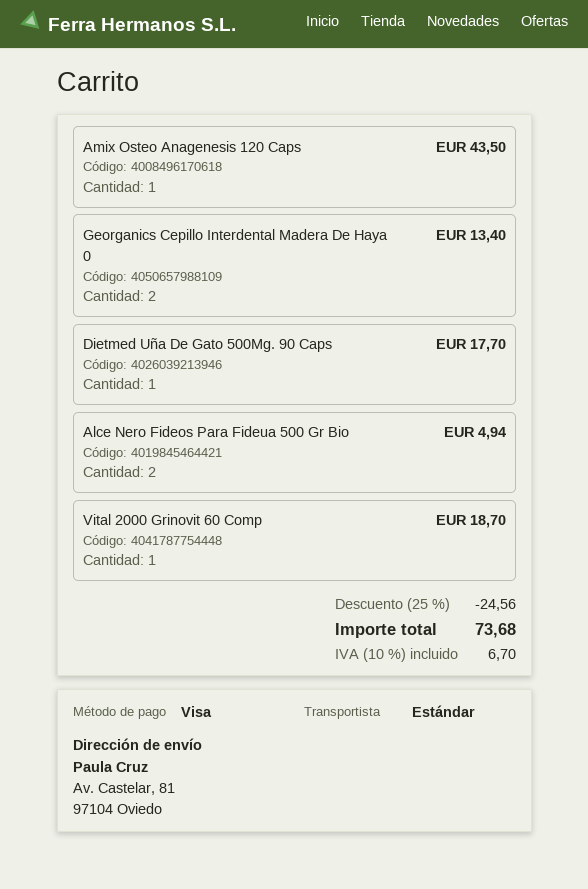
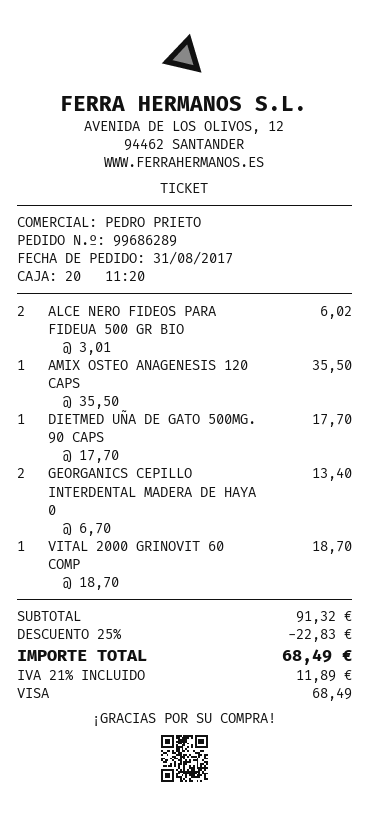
Amix Osteo Anagenesis 120 Caps: 1 for 43.50 -> 1 for 35.50
Alce Nero Fideos Para Fideua 500 Gr Bio: 2 for 4.94 -> 2 for 6.02
discount: 25% = 24.56 -> 25% = 22.83
tax: 10% = 6.70 -> 21% = 11.89
total: 73.68 -> 68.49

